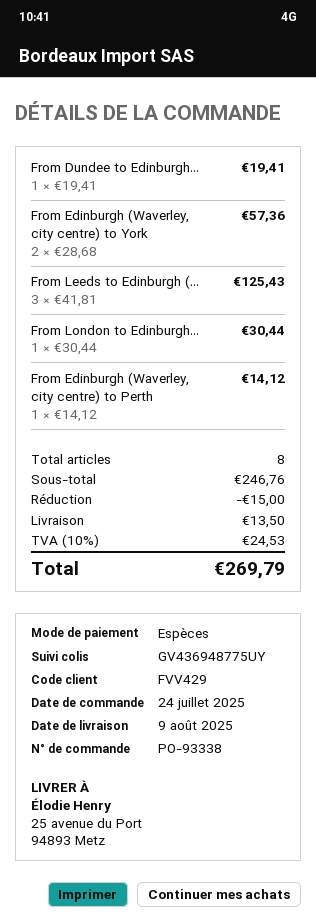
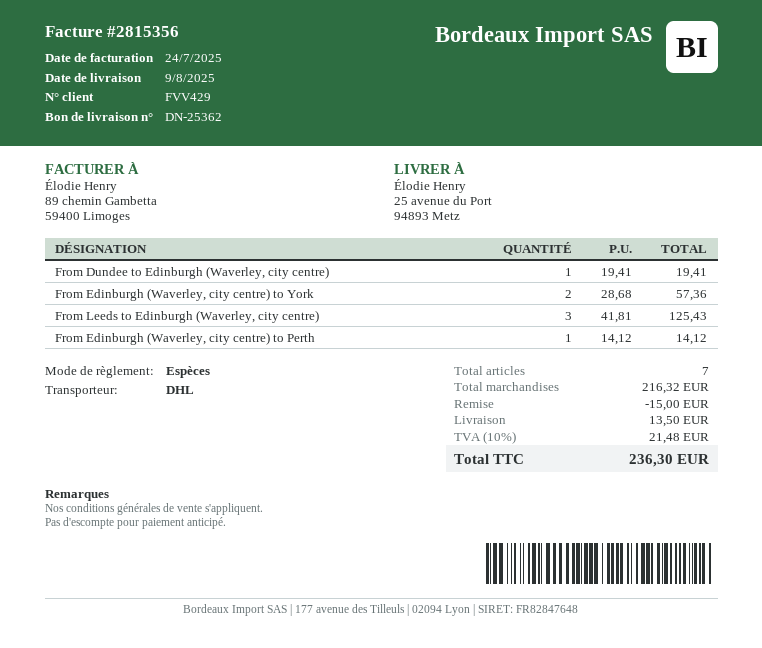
From London to Edinburgh...: 1 x 30.44 = 30.44 -> none
total quantity: 8 -> 7
subtotal: 246.76 -> 216.32
tax: 10% = 24.53 -> 10% = 21.48
total: 269.79 -> 236.30

